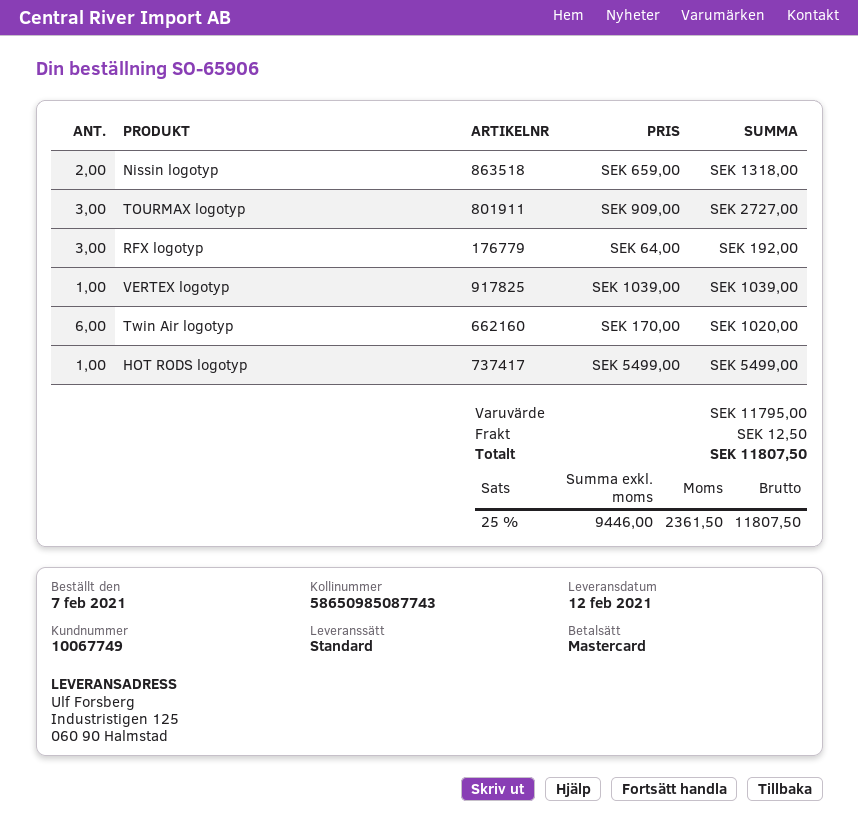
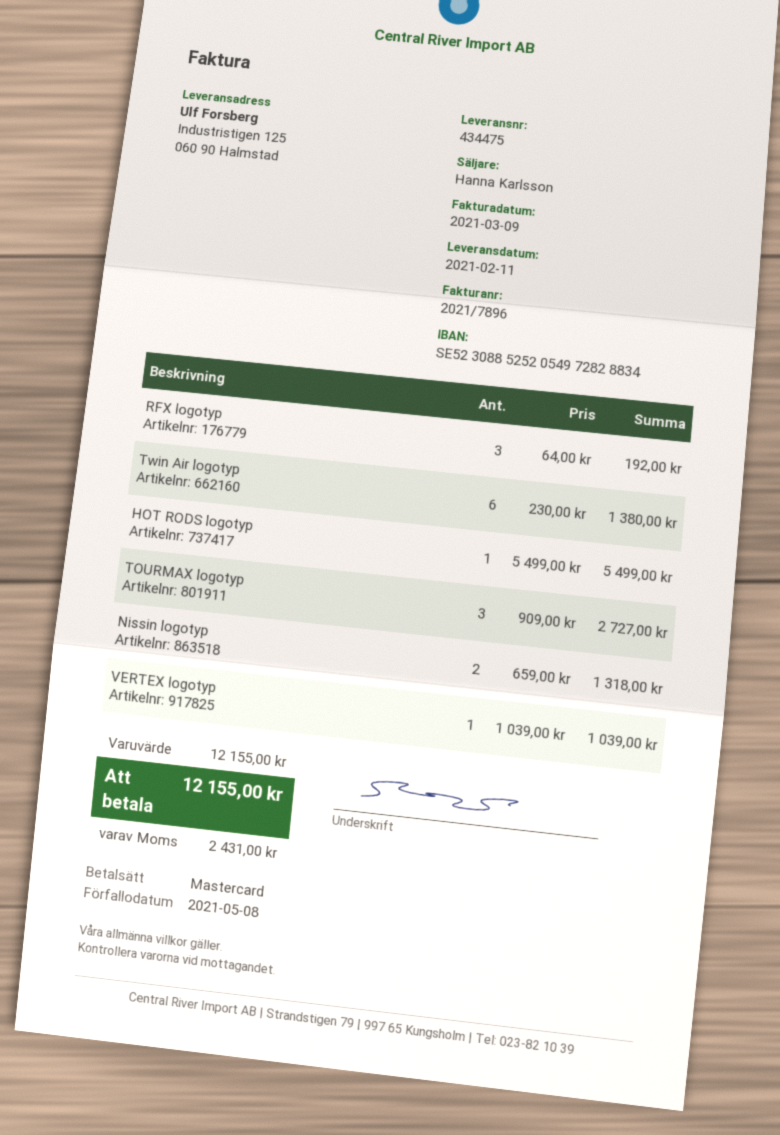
delivery date: 2021-02-12 -> 2021-02-11
Twin Air logotyp: 6 x 170.00 = 1020.00 -> 6 x 230.00 = 1380.00
subtotal: 11795.00 -> 12155.00
shipping: 12.50 -> none
tax: 2361.50 -> 2431.00
total: 11807.50 -> 12155.00

